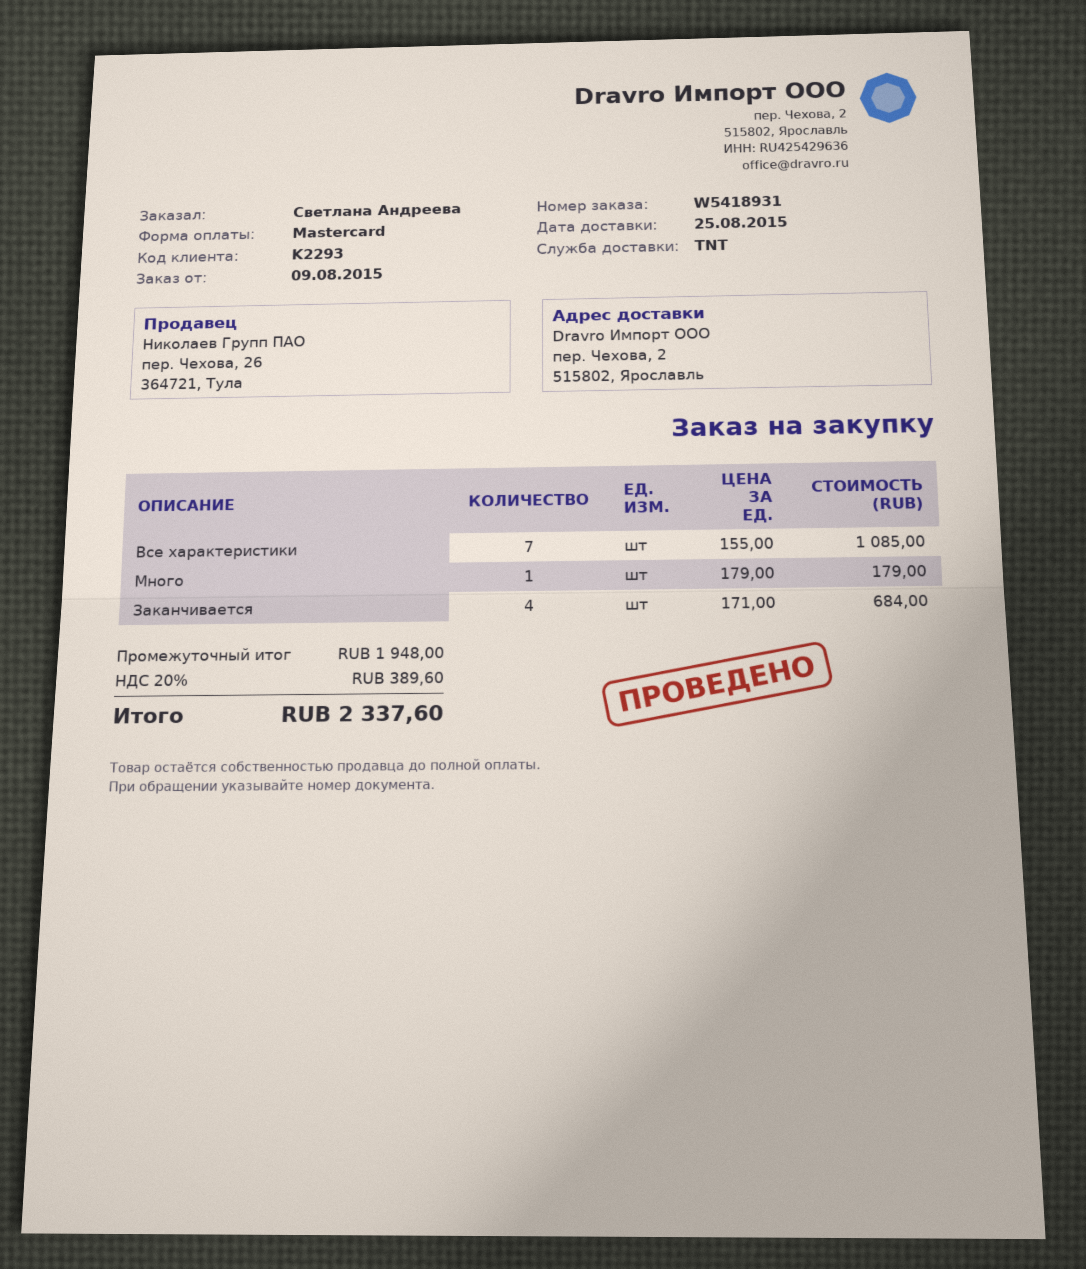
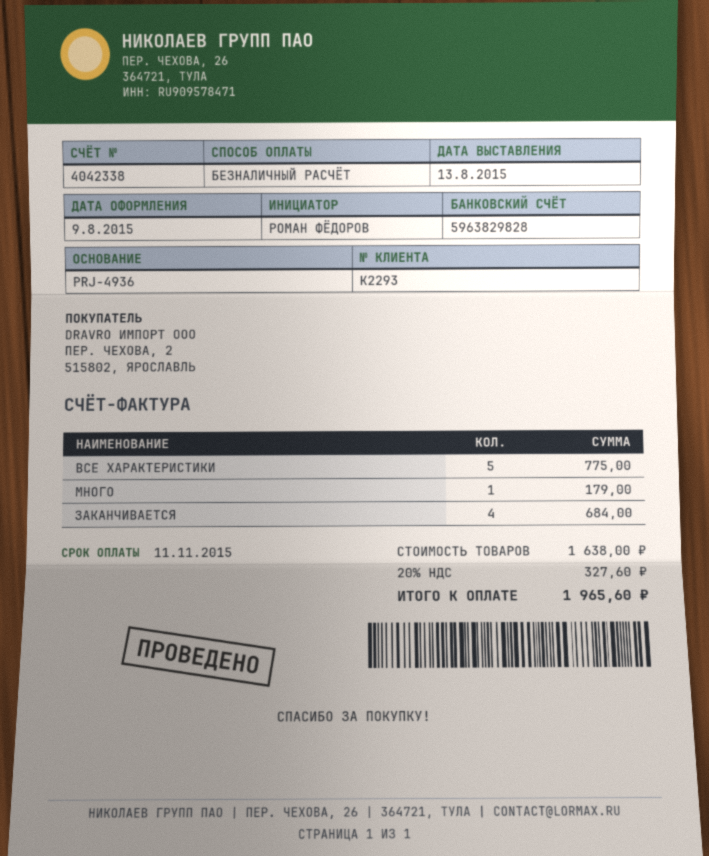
ordered by: Светлана Андреева -> РОМАН ФЁДОРОВ
payment method: Mastercard -> bank transfer
Все характеристики: 7 for 1085.00 -> 5 for 775.00
subtotal: 1948.00 -> 1638.00
tax: 20% = 389.60 -> 20% = 327.60
total: 2337.60 -> 1965.60

